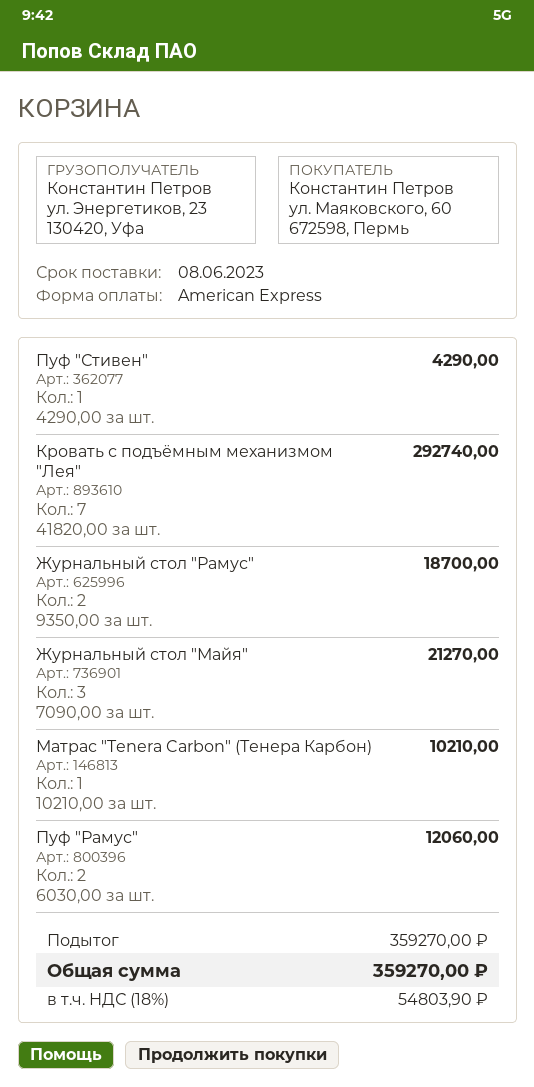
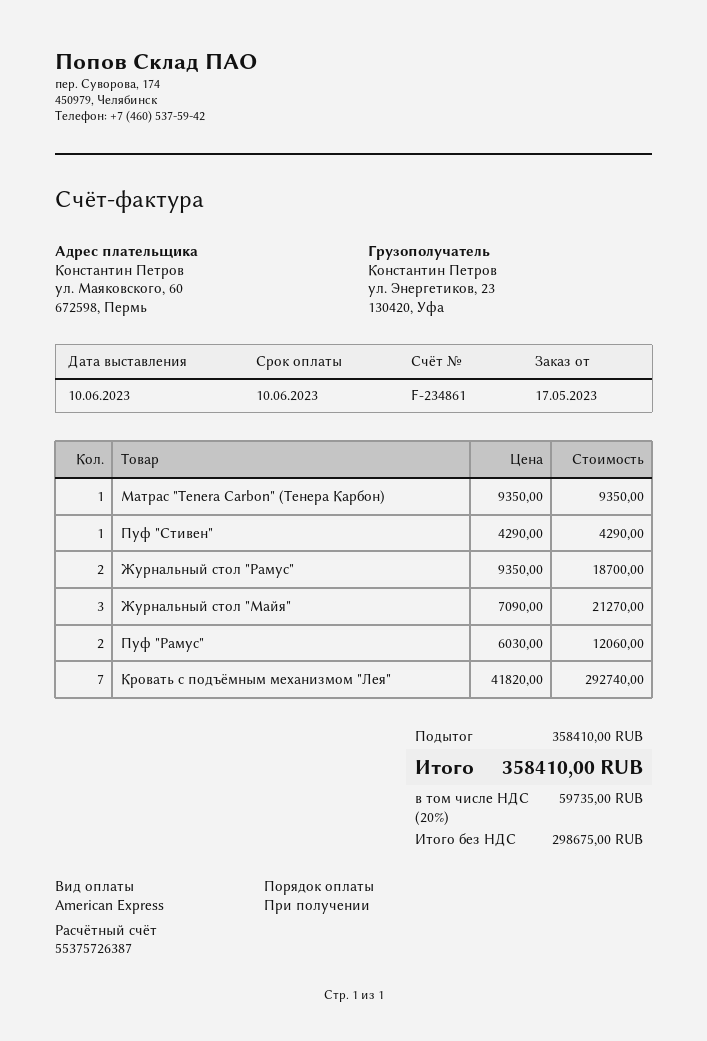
Матрас "Tenera Carbon" (Тенера Карбон): 1 x 10210.00 = 10210.00 -> 1 x 9350.00 = 9350.00
subtotal: 359270.00 -> 358410.00
tax: 18% = 54803.90 -> 20% = 59735.00
total: 359270.00 -> 358410.00

